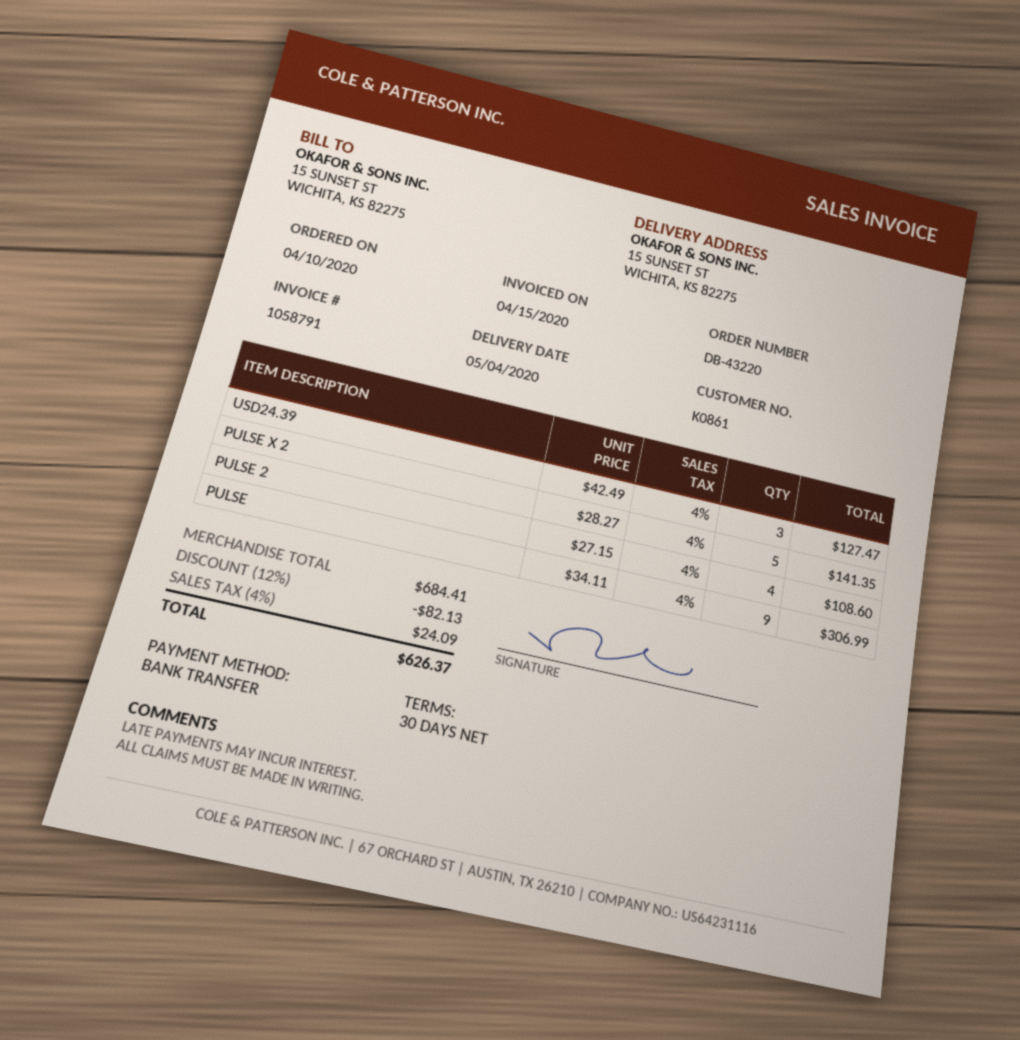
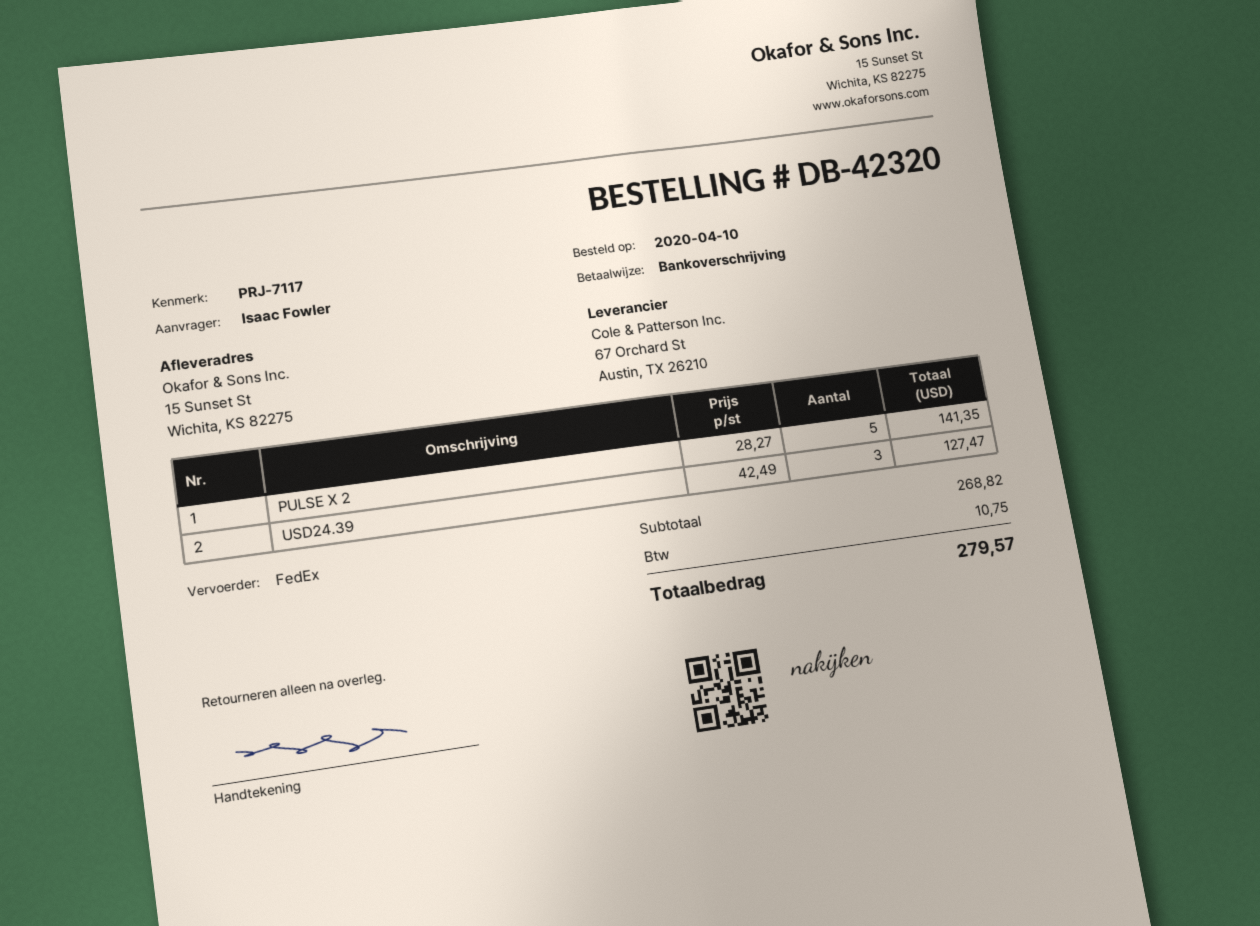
order number: DB-43220 -> DB-42320
PULSE 2: 4 x 27.15 = 108.60 -> none
PULSE: 9 x 34.11 = 306.99 -> none
subtotal: 684.41 -> 268.82
discount: 12% = 82.13 -> none
tax: 24.09 -> 10.75
total: 626.37 -> 279.57

